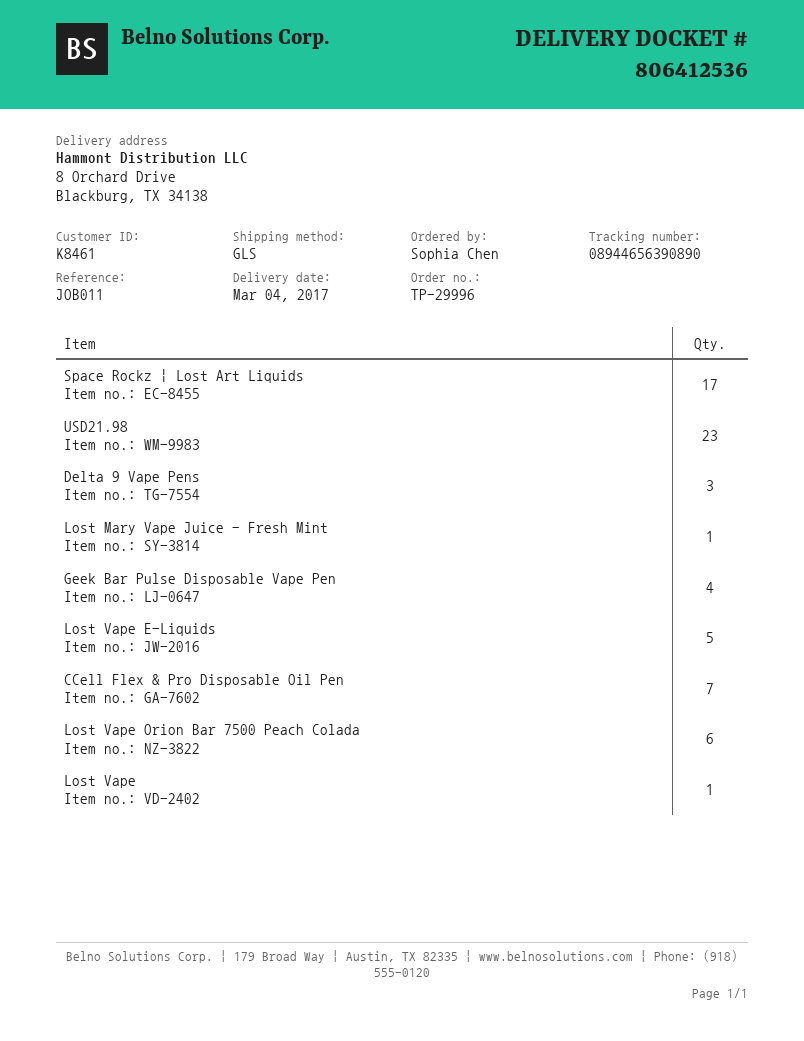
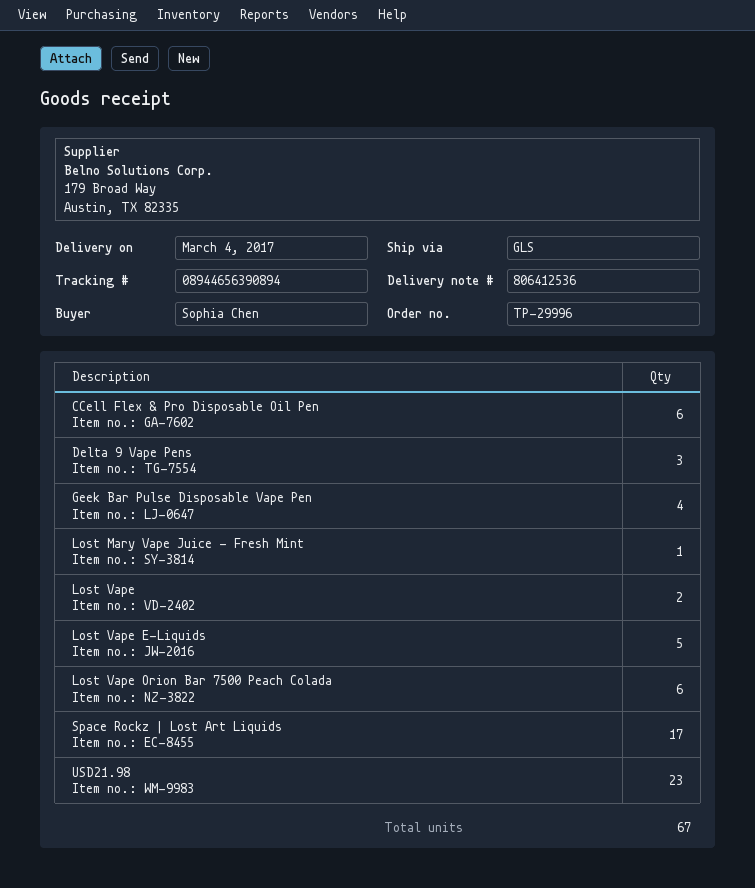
tracking number: 08944656390890 -> 08944656390894
CCell Flex & Pro Disposable Oil Pen: 7 -> 6
Lost Vape: 1 -> 2

